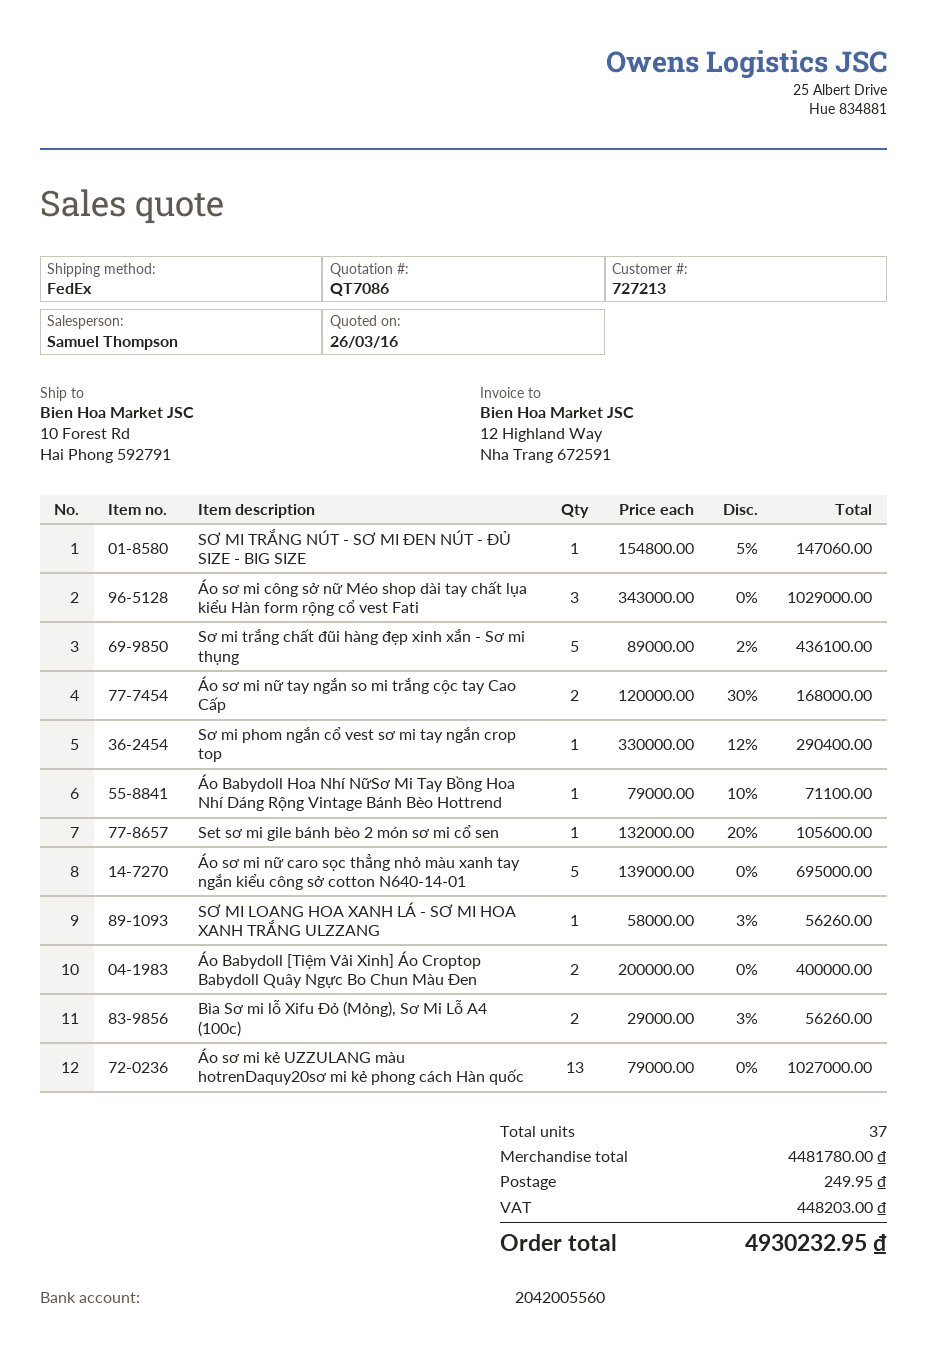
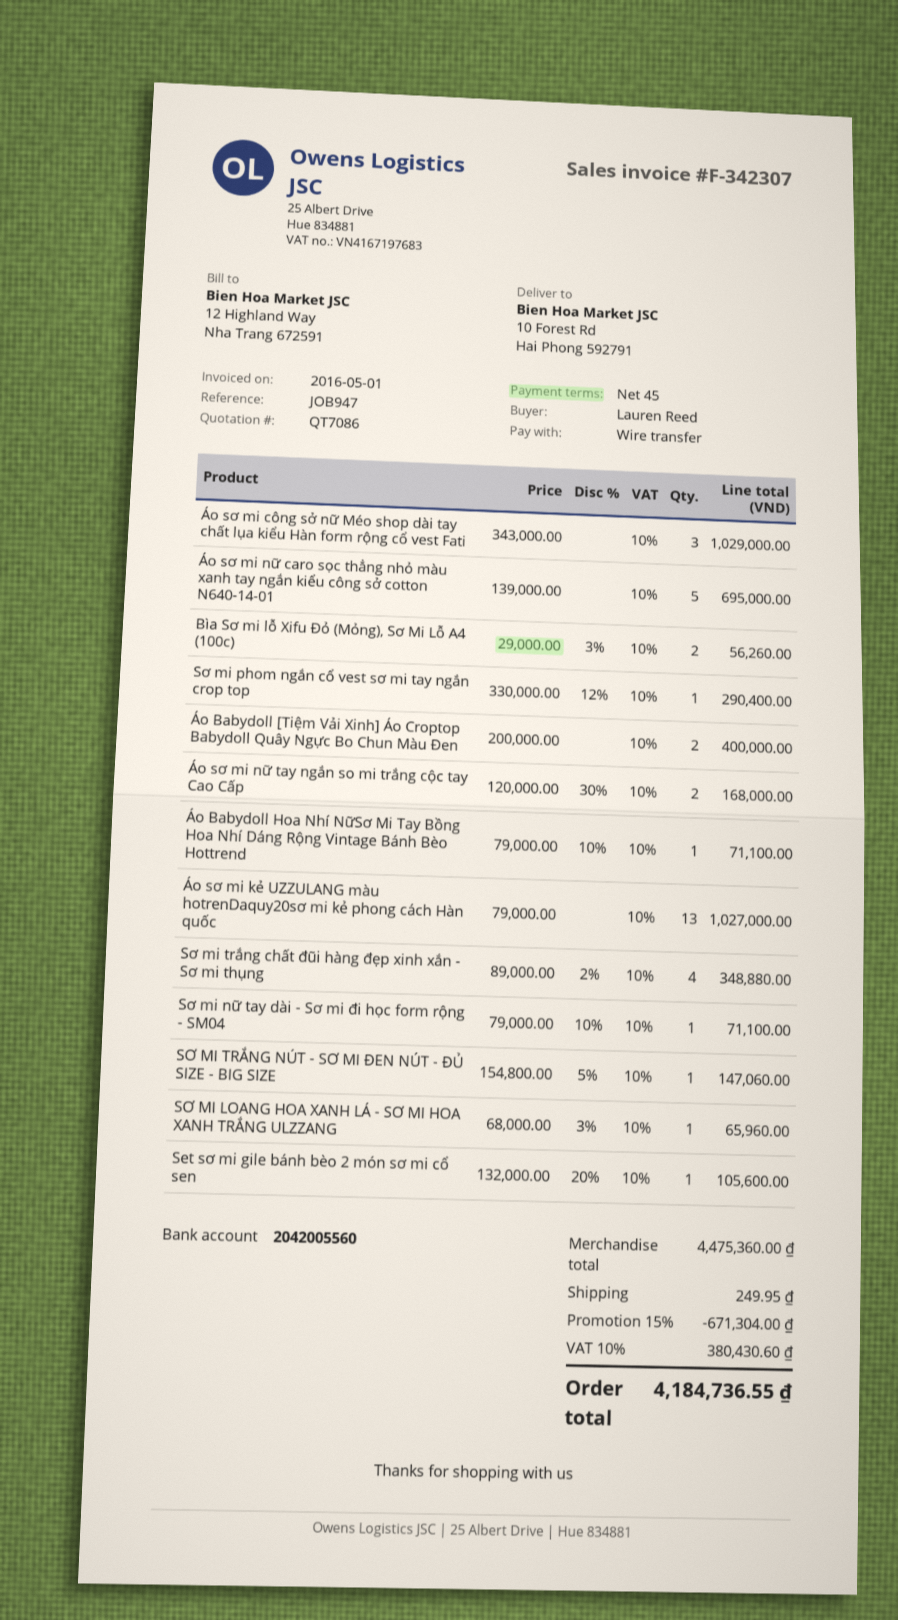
Sơ mi trắng chất đũi hàng đẹp xinh xắn - Sơ mi thụng: 5 x 89000.00 - 2% = 436100.00 -> 4 x 89000.00 - 2% = 348880.00
SƠ MI LOANG HOA XANH LÁ - SƠ MI HOA XANH TRẮNG ULZZANG: 1 x 58000.00 - 3% = 56260.00 -> 1 x 68000.00 - 3% = 65960.00
Sơ mi nữ tay dài - Sơ mi đi học form rộng - SM04: none -> 1 x 79000.00 - 10% = 71100.00
subtotal: 4481780.00 -> 4475360.00
discount: none -> 15% = 671304.00
tax: 448203.00 -> 380430.60
total: 4930232.95 -> 4184736.55

